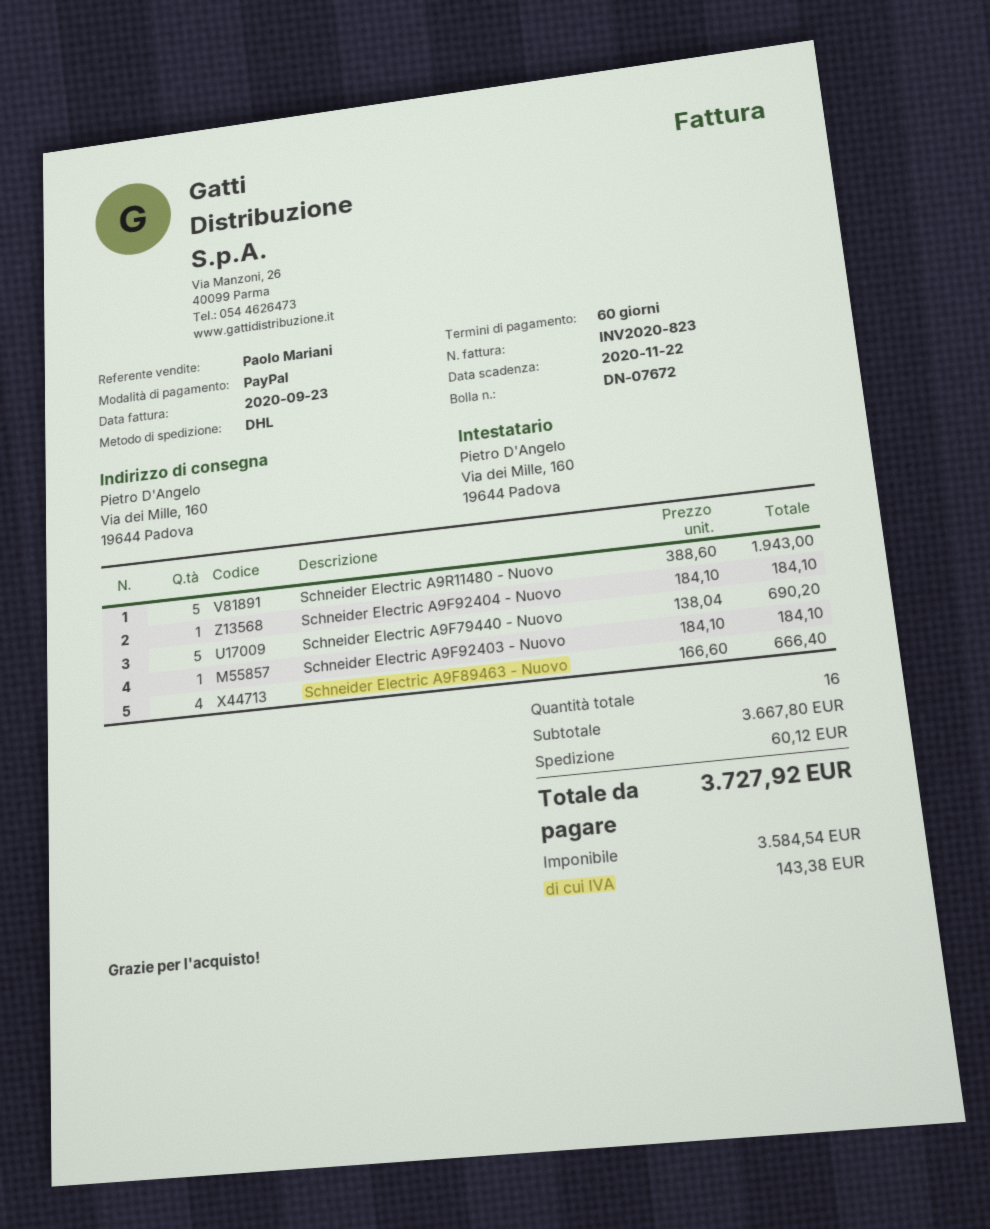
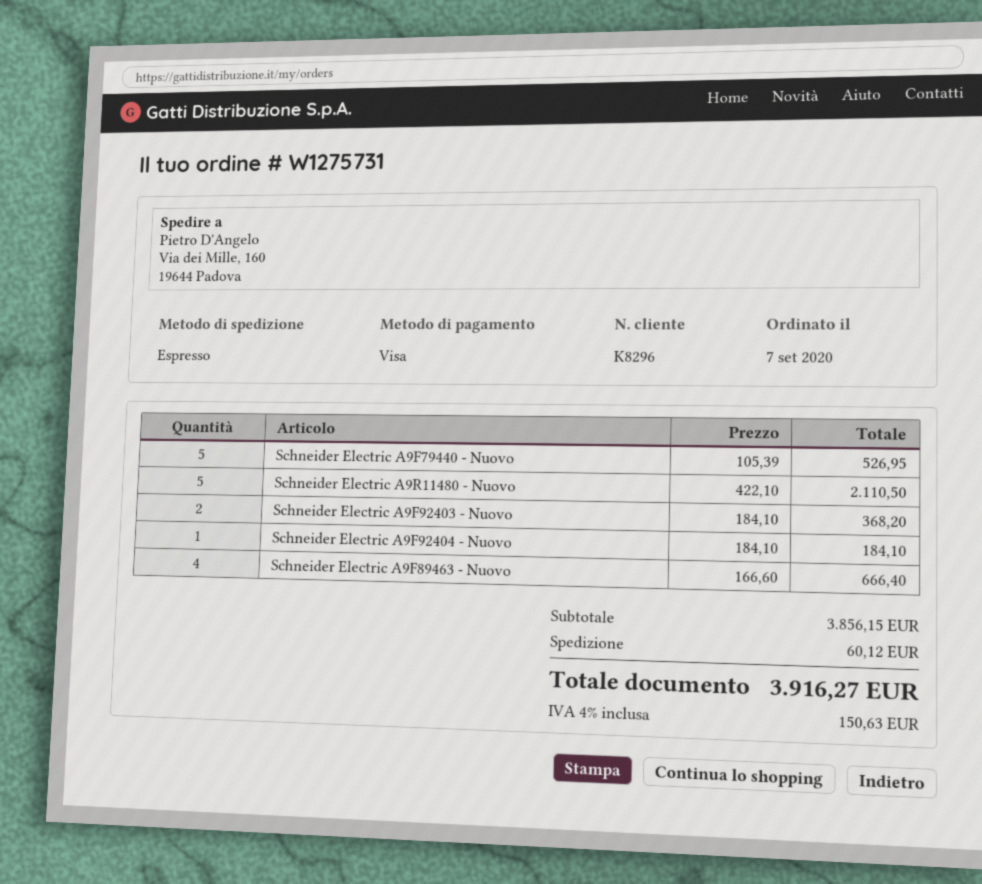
payment method: PayPal -> Visa
shipping method: DHL -> express
Schneider Electric A9R11480 - Nuovo: 5 x 388.60 = 1943.00 -> 5 x 422.10 = 2110.50
Schneider Electric A9F79440 - Nuovo: 5 x 138.04 = 690.20 -> 5 x 105.39 = 526.95
Schneider Electric A9F92403 - Nuovo: 1 x 184.10 = 184.10 -> 2 x 184.10 = 368.20
subtotal: 3667.80 -> 3856.15
tax: 143.38 -> 150.63
total: 3727.92 -> 3916.27

